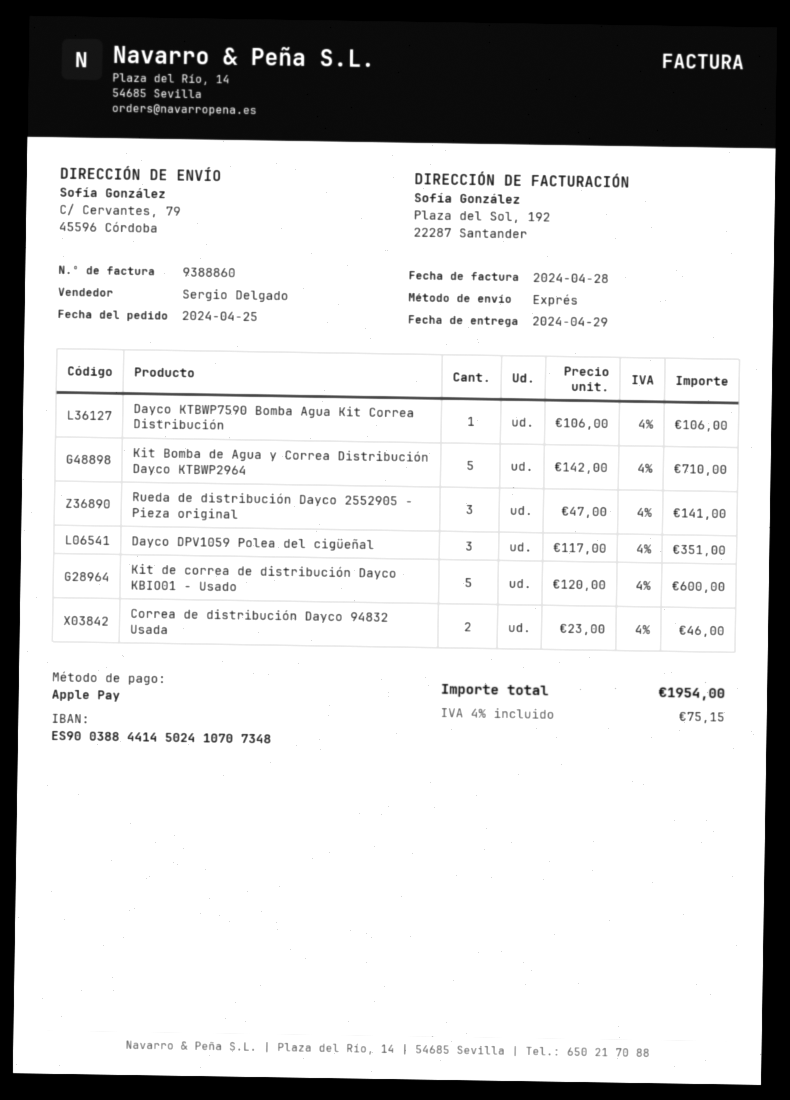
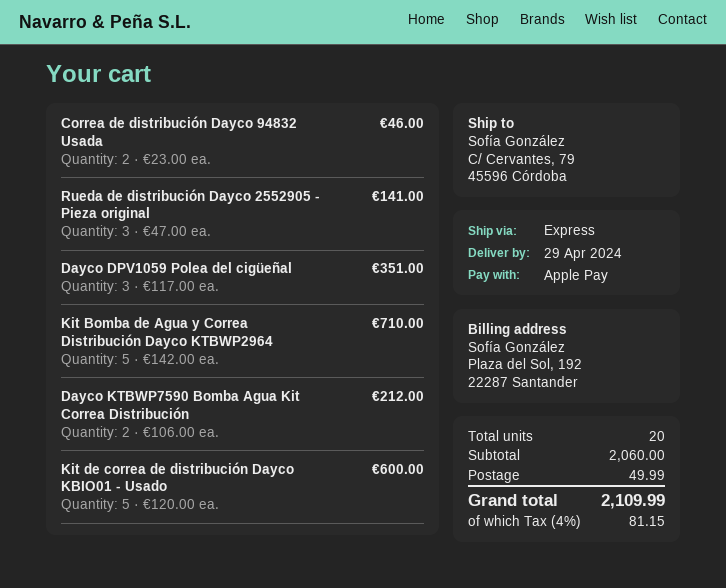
Dayco KTBWP7590 Bomba Agua Kit Correa Distribución: 1 x 106.00 = 106.00 -> 2 x 106.00 = 212.00
shipping: none -> 49.99
tax: 4% = 75.15 -> 4% = 81.15
total: 1954.00 -> 2109.99

